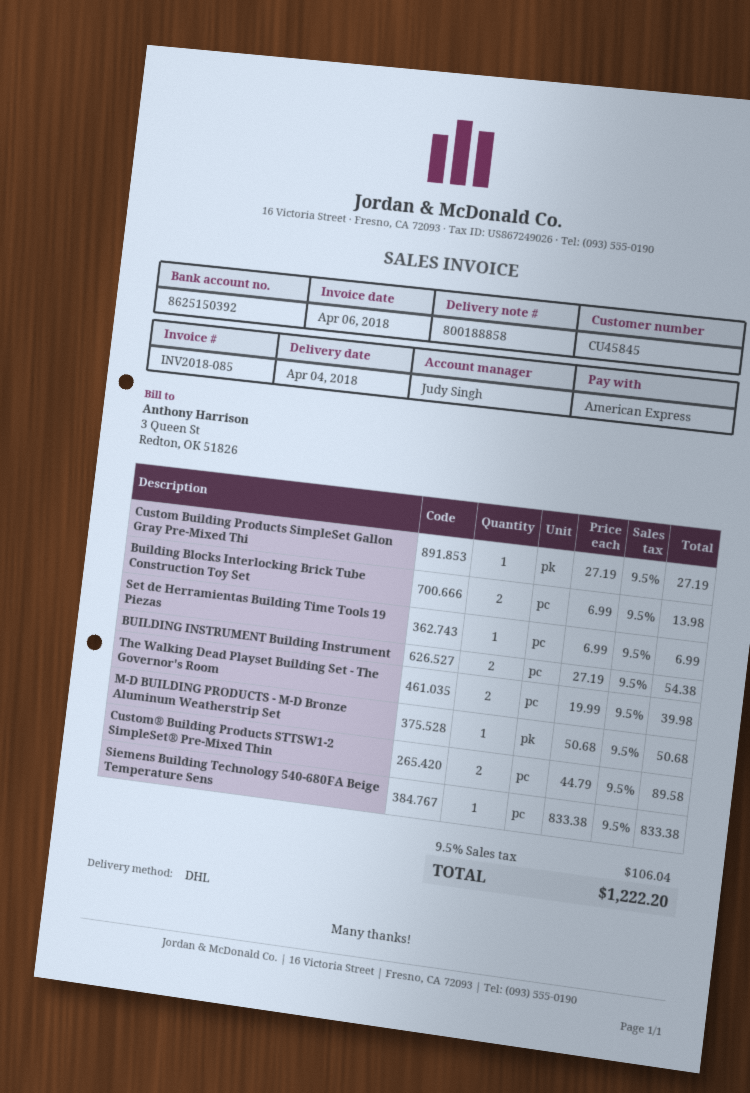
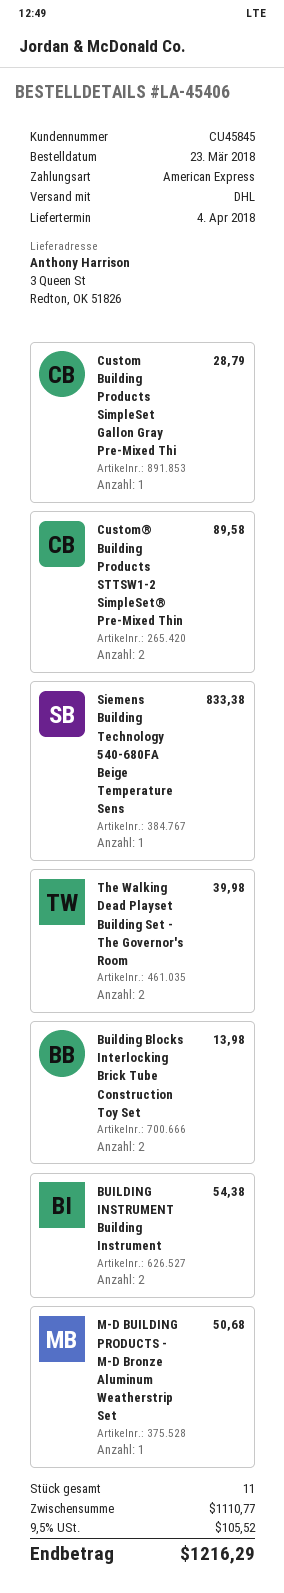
Custom Building Products SimpleSet Gallon Gray Pre-Mixed Thi: 1 for 27.19 -> 1 for 28.79
Set de Herramientas Building Time Tools 19 Piezas: 1 for 6.99 -> none
tax: 9.5% = 106.04 -> 9.5% = 105.52
total: 1222.20 -> 1216.29

